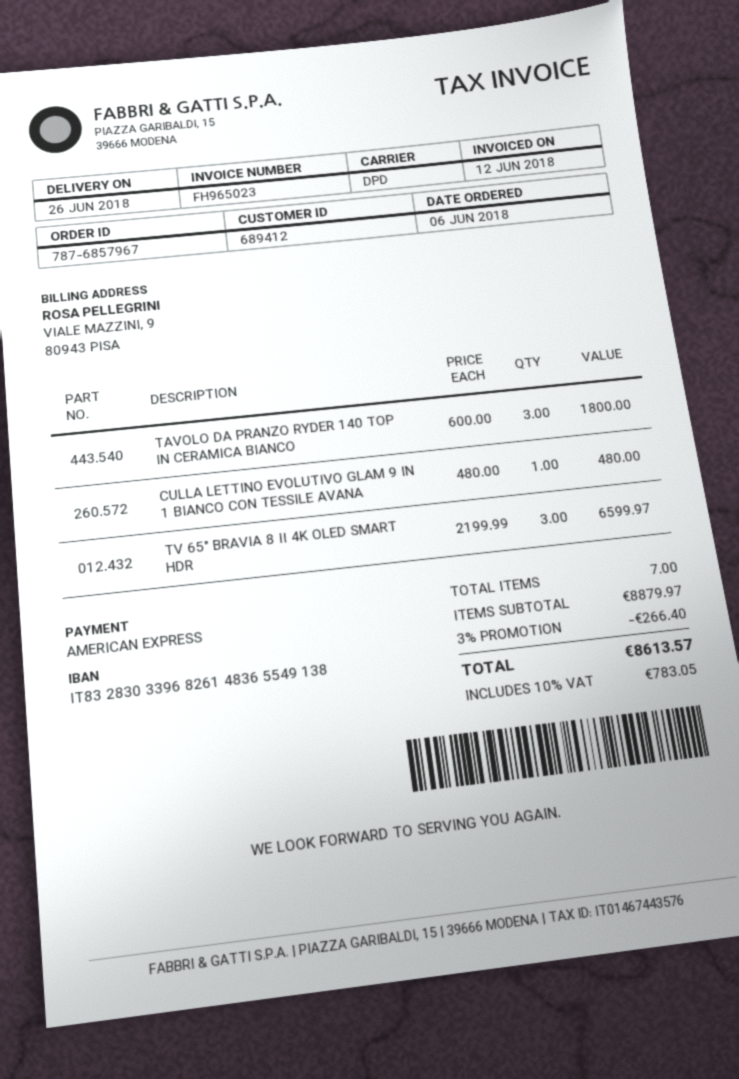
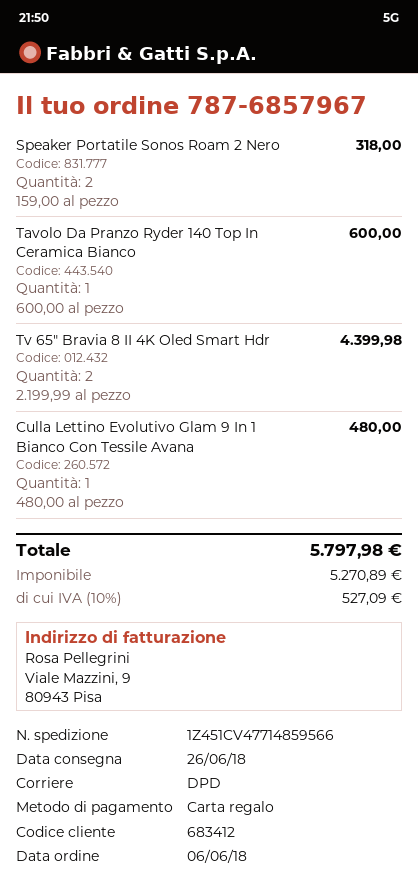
customer number: 689412 -> 683412
payment method: American Express -> gift card
TAVOLO DA PRANZO RYDER 140 TOP IN CERAMICA BIANCO: 3 x 600.00 = 1800.00 -> 1 x 600.00 = 600.00
TV 65" BRAVIA 8 II 4K OLED SMART HDR: 3 x 2199.99 = 6599.97 -> 2 x 2199.99 = 4399.98
Speaker Portatile Sonos Roam 2 Nero: none -> 2 x 159.00 = 318.00
discount: 3% = 266.40 -> none
tax: 10% = 783.05 -> 10% = 527.09
total: 8613.57 -> 5797.98

